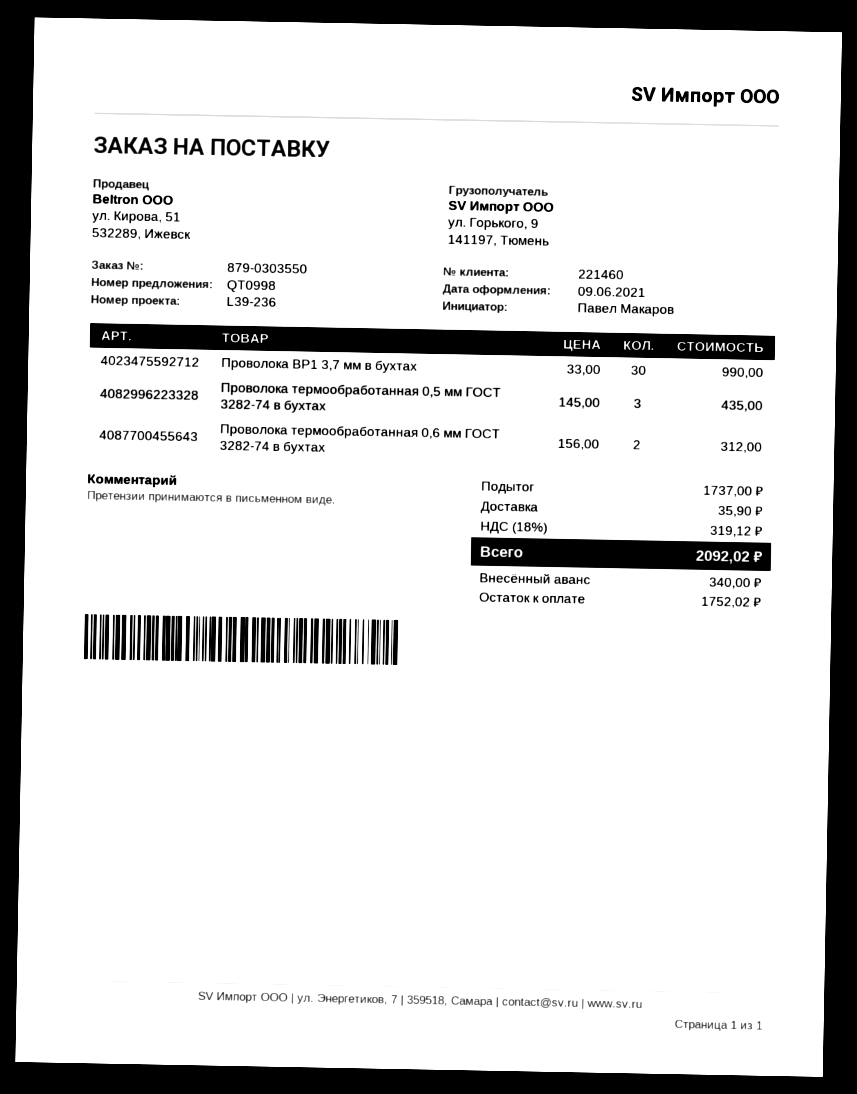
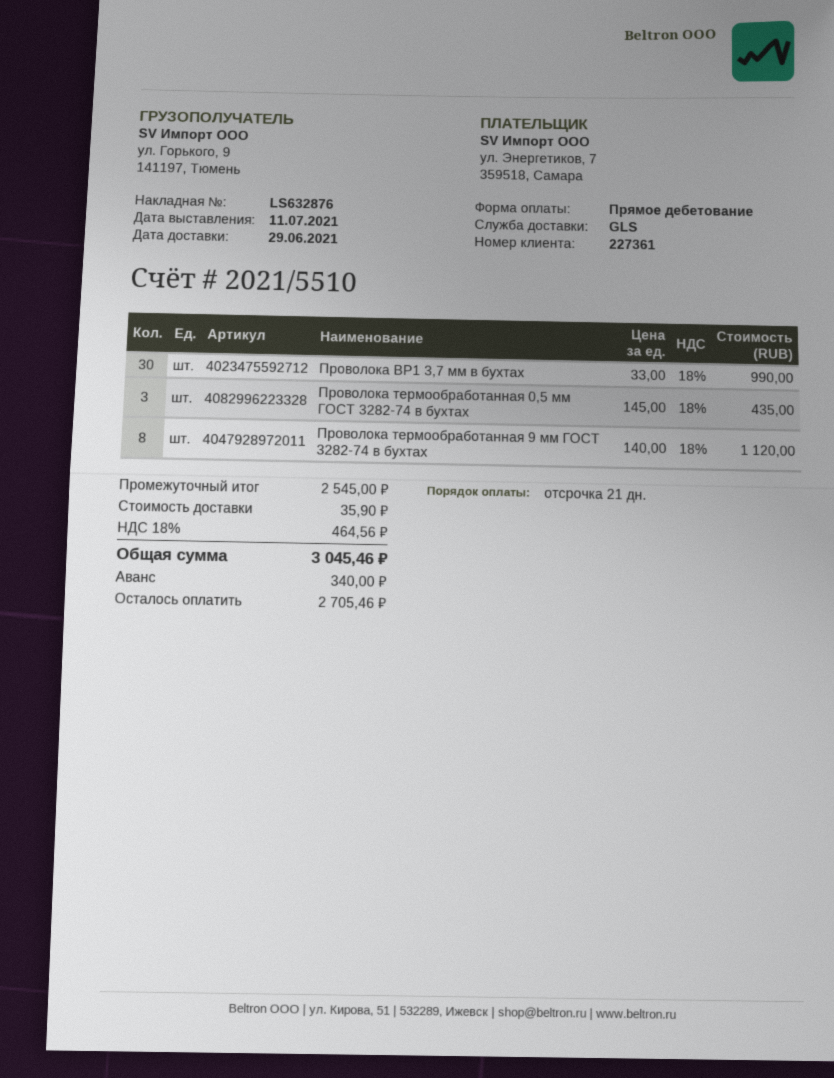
customer number: 221460 -> 227361
Проволока термообработанная 0,6 мм ГОСТ 3282-74 в бухтах: 2 x 156.00 = 312.00 -> none
Проволока термообработанная 9 мм ГОСТ 3282-74 в бухтах: none -> 8 x 140.00 = 1120.00
subtotal: 1737.00 -> 2545.00
tax: 18% = 319.12 -> 18% = 464.56
total: 2092.02 -> 3045.46
balance: 1752.02 -> 2705.46

